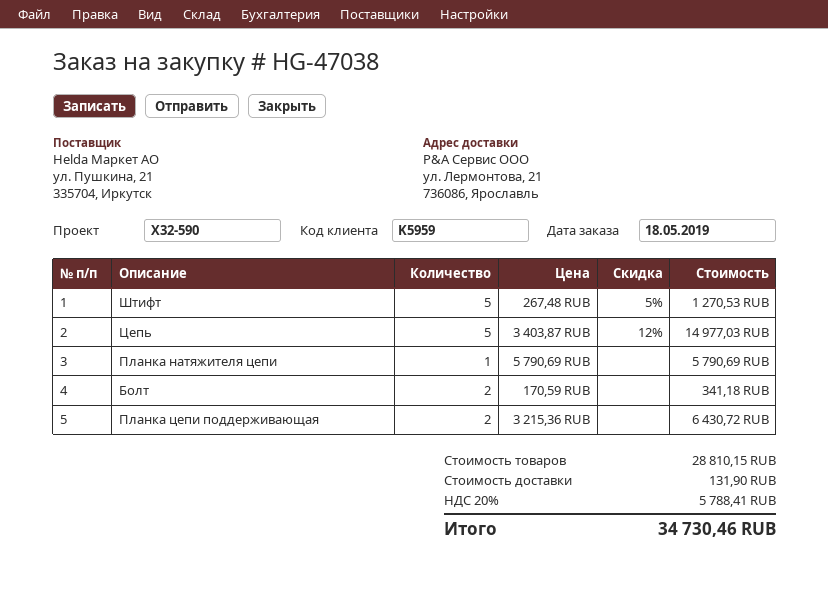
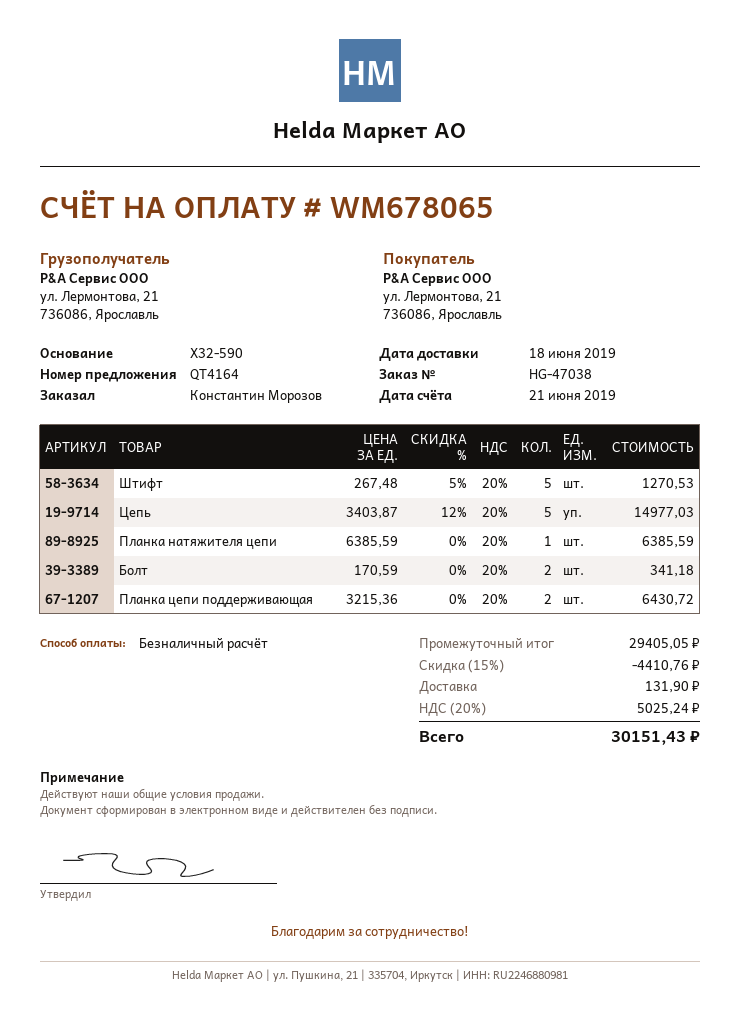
Планка натяжителя цепи: 1 x 5790.69 = 5790.69 -> 1 x 6385.59 = 6385.59
subtotal: 28810.15 -> 29405.05
discount: none -> 15% = 4410.76
tax: 20% = 5788.41 -> 20% = 5025.24
total: 34730.46 -> 30151.43

